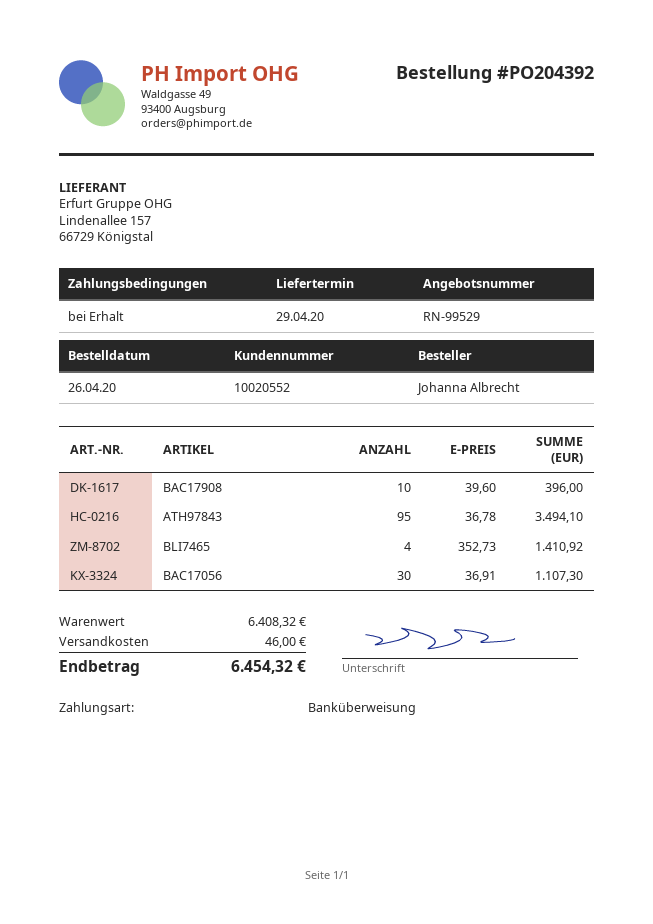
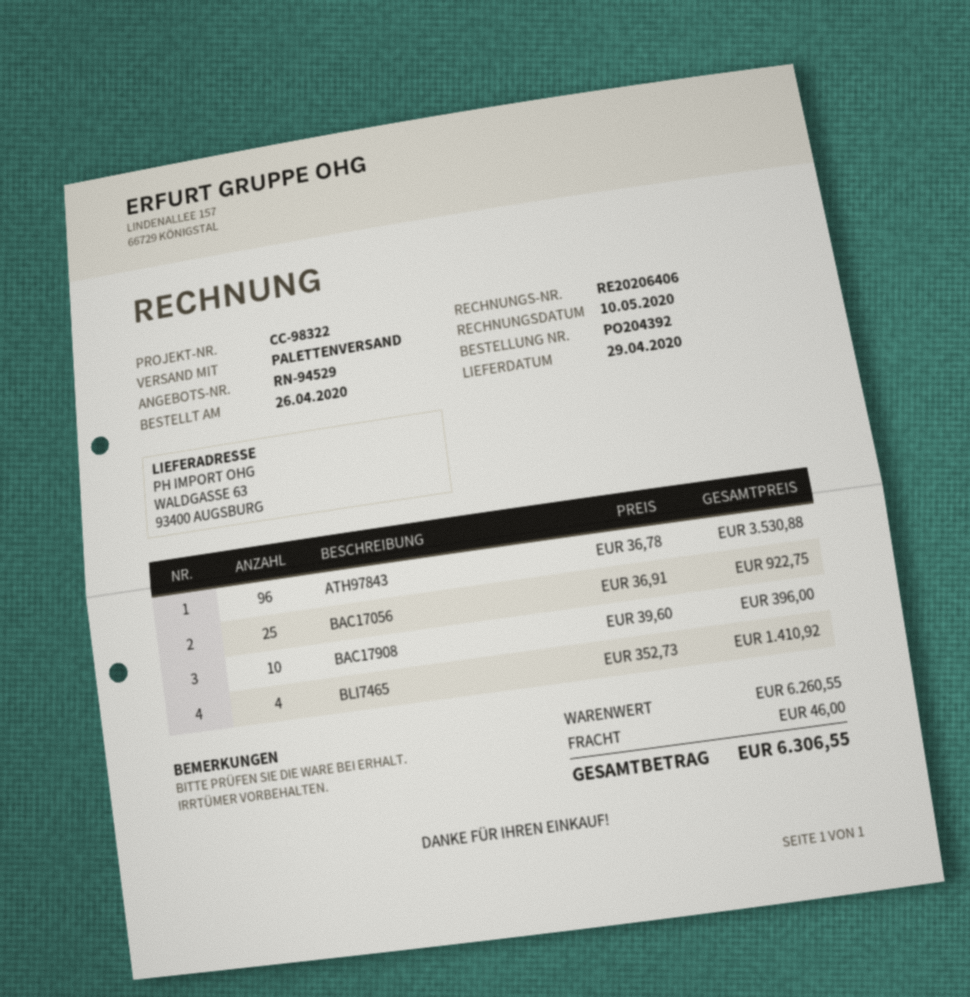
quote number: RN-99529 -> RN-94529
ATH97843: 95 x 36.78 = 3494.10 -> 96 x 36.78 = 3530.88
BAC17056: 30 x 36.91 = 1107.30 -> 25 x 36.91 = 922.75
subtotal: 6408.32 -> 6260.55
total: 6454.32 -> 6306.55

